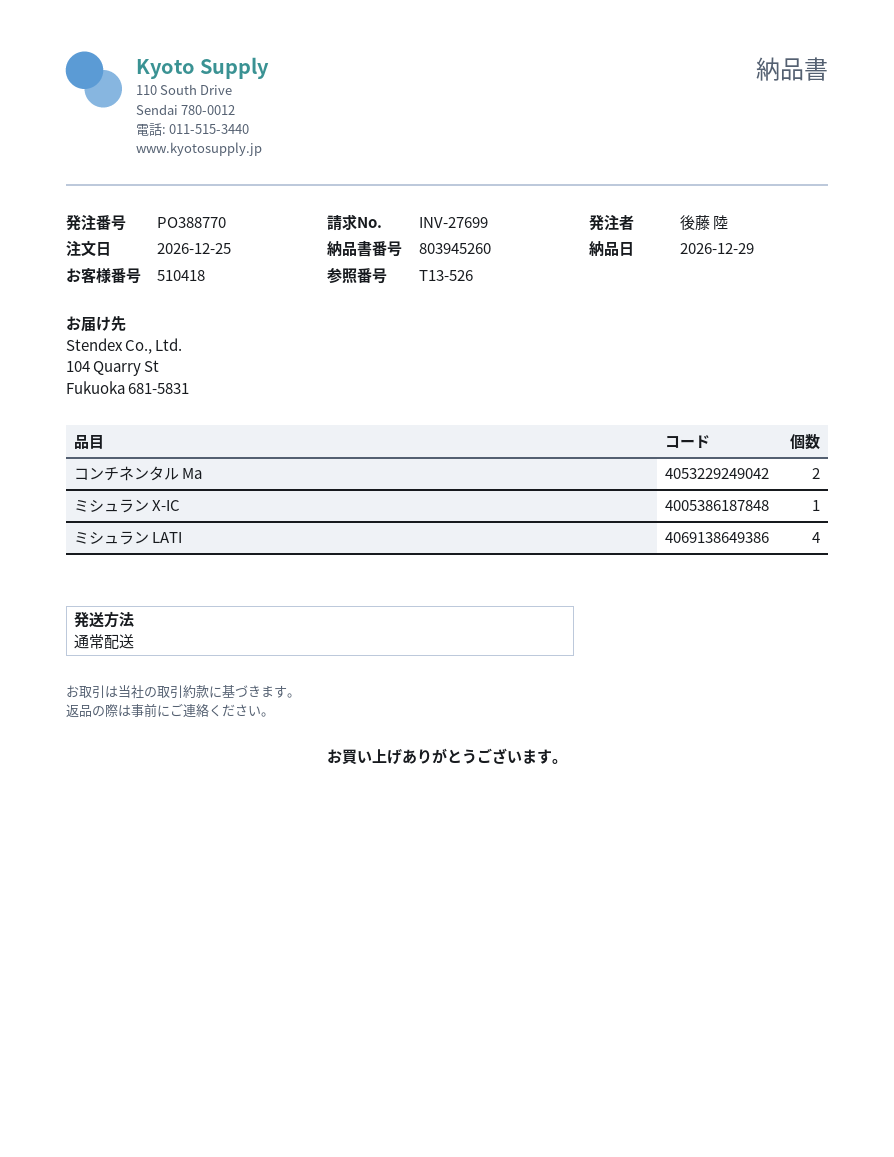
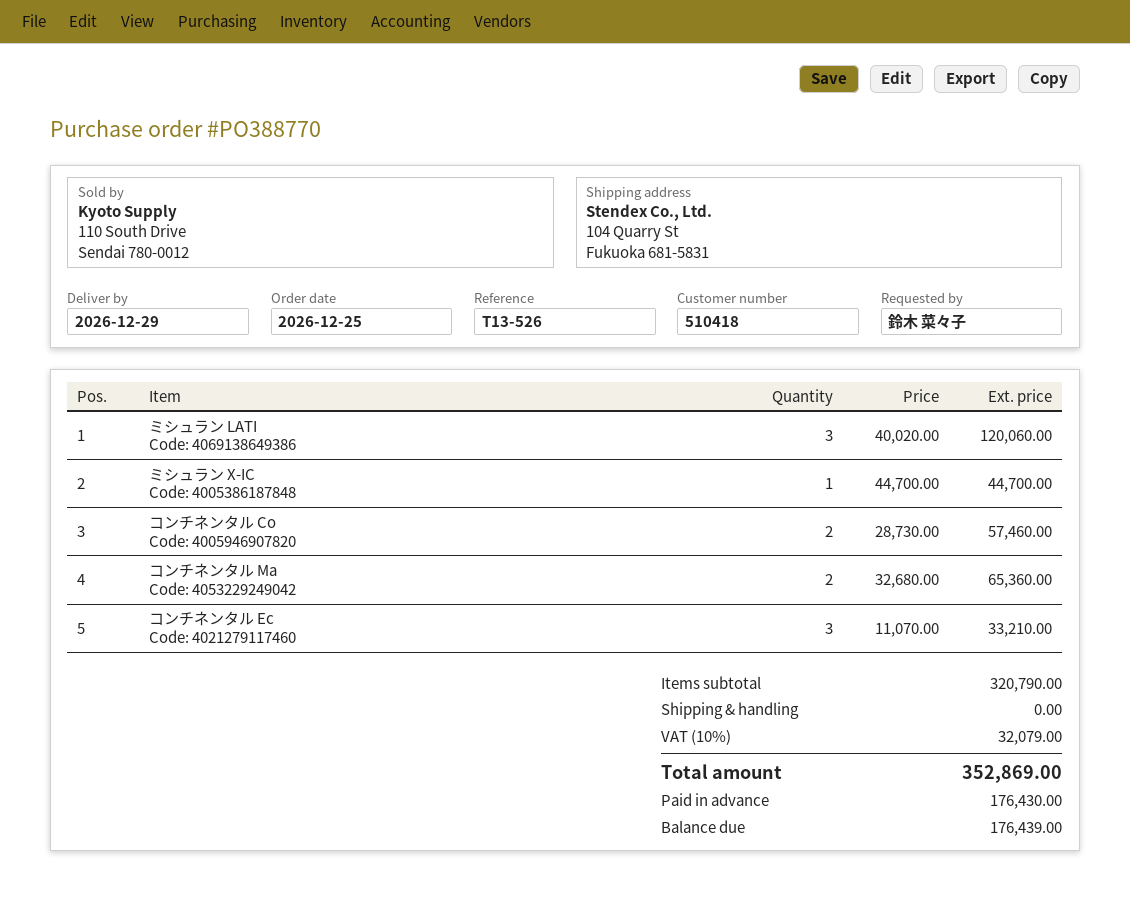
ordered by: 後藤 陸 -> 鈴木 菜々子
ミシュラン LATI: 4 -> 3
コンチネンタル Co: none -> 2
コンチネンタル Ec: none -> 3

